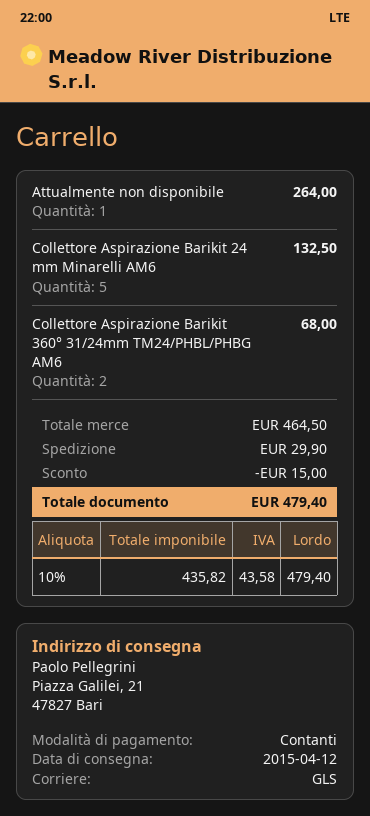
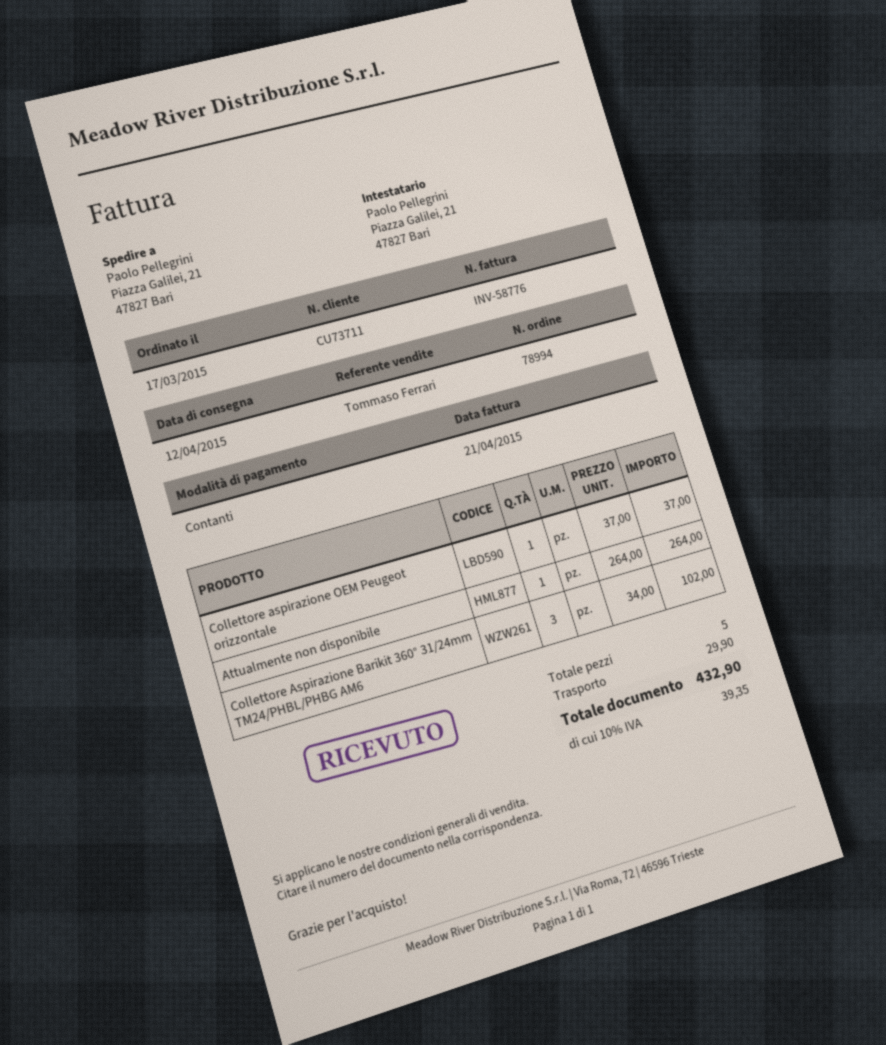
Collettore Aspirazione Barikit 24 mm Minarelli AM6: 5 for 132.50 -> none
Collettore Aspirazione Barikit 360° 31/24mm TM24/PHBL/PHBG AM6: 2 for 68.00 -> 3 for 102.00
Collettore aspirazione OEM Peugeot orizzontale: none -> 1 for 37.00
discount: 15.00 -> none
tax: 10% = 43.58 -> 10% = 39.35
total: 479.40 -> 432.90

